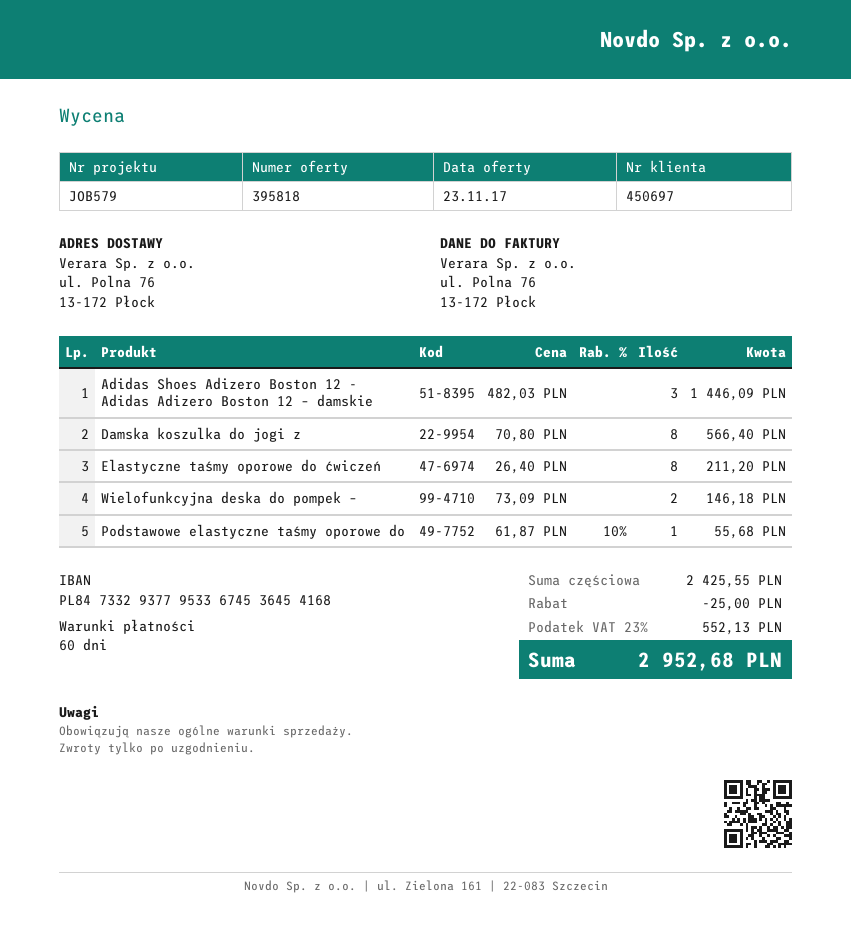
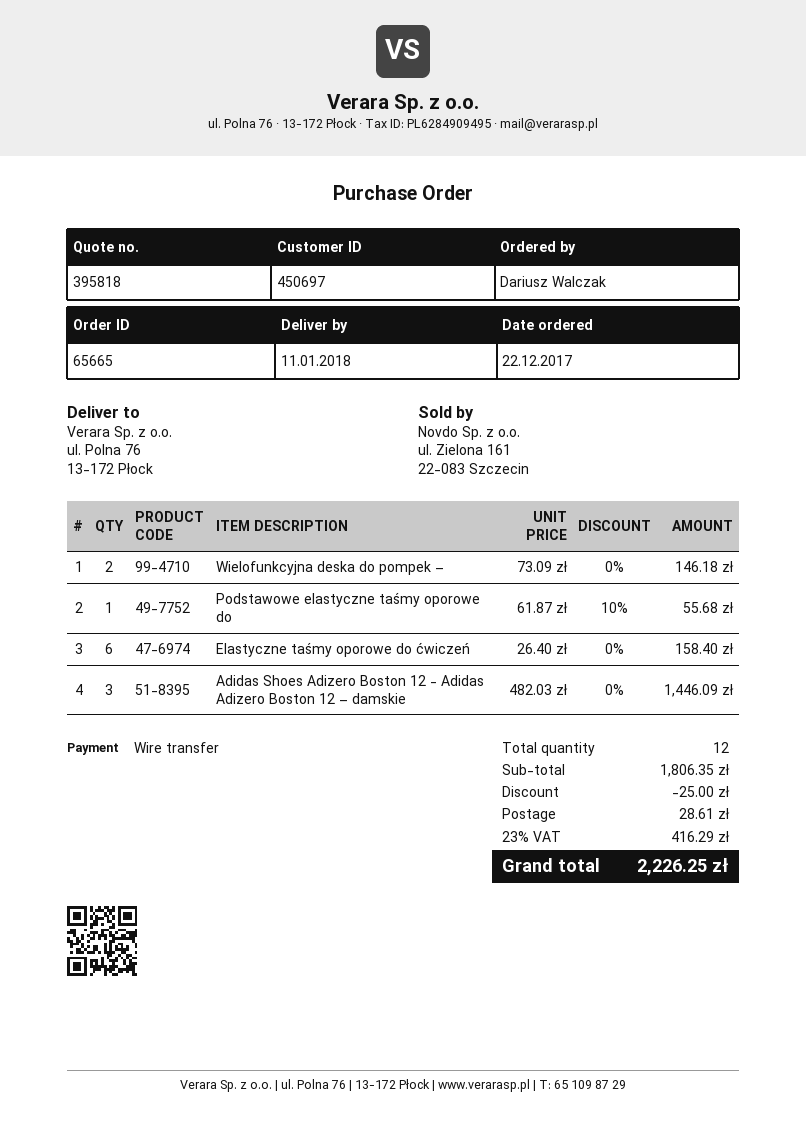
Damska koszulka do jogi z: 8 x 70.80 = 566.40 -> none
Elastyczne taśmy oporowe do ćwiczeń: 8 x 26.40 = 211.20 -> 6 x 26.40 = 158.40
subtotal: 2425.55 -> 1806.35
shipping: none -> 28.61
tax: 23% = 552.13 -> 23% = 416.29
total: 2952.68 -> 2226.25

